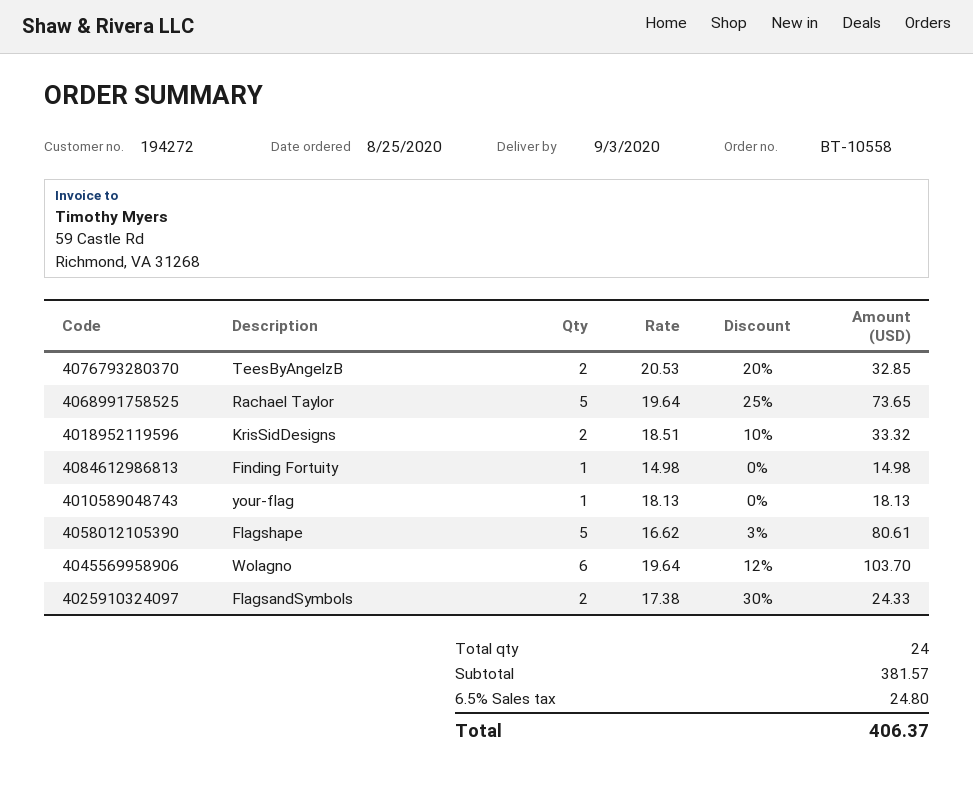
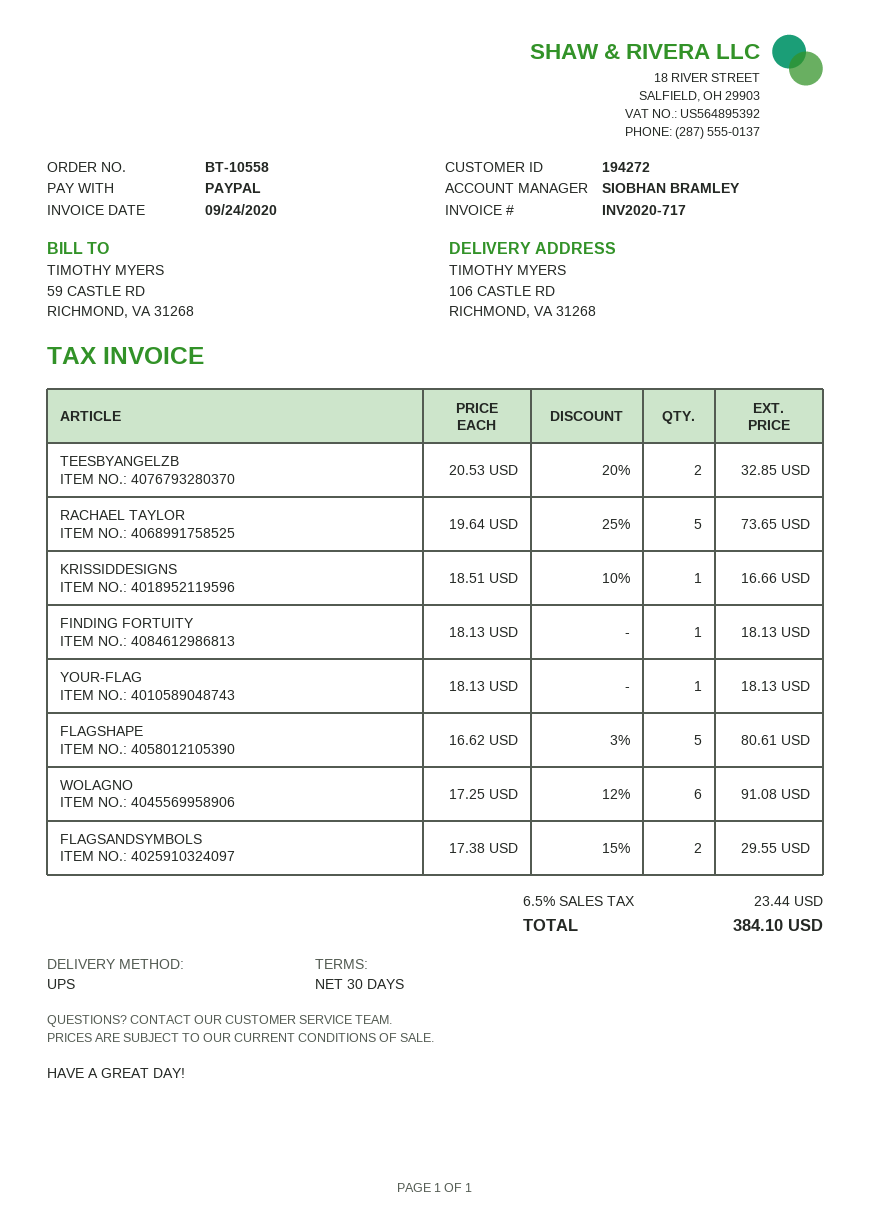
KrisSidDesigns: 2 x 18.51 - 10% = 33.32 -> 1 x 18.51 - 10% = 16.66
Finding Fortuity: 1 x 14.98 = 14.98 -> 1 x 18.13 = 18.13
Wolagno: 6 x 19.64 - 12% = 103.70 -> 6 x 17.25 - 12% = 91.08
FlagsandSymbols: 2 x 17.38 - 30% = 24.33 -> 2 x 17.38 - 15% = 29.55
tax: 6.5% = 24.80 -> 6.5% = 23.44
total: 406.37 -> 384.10

